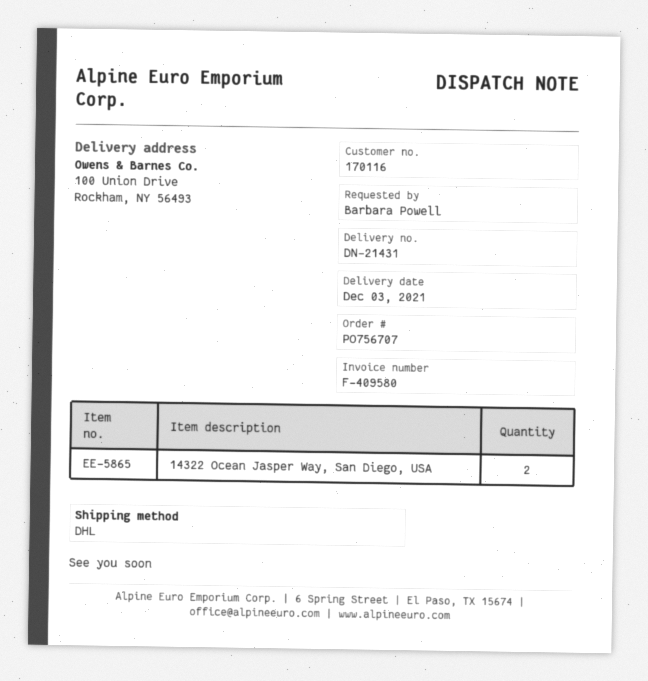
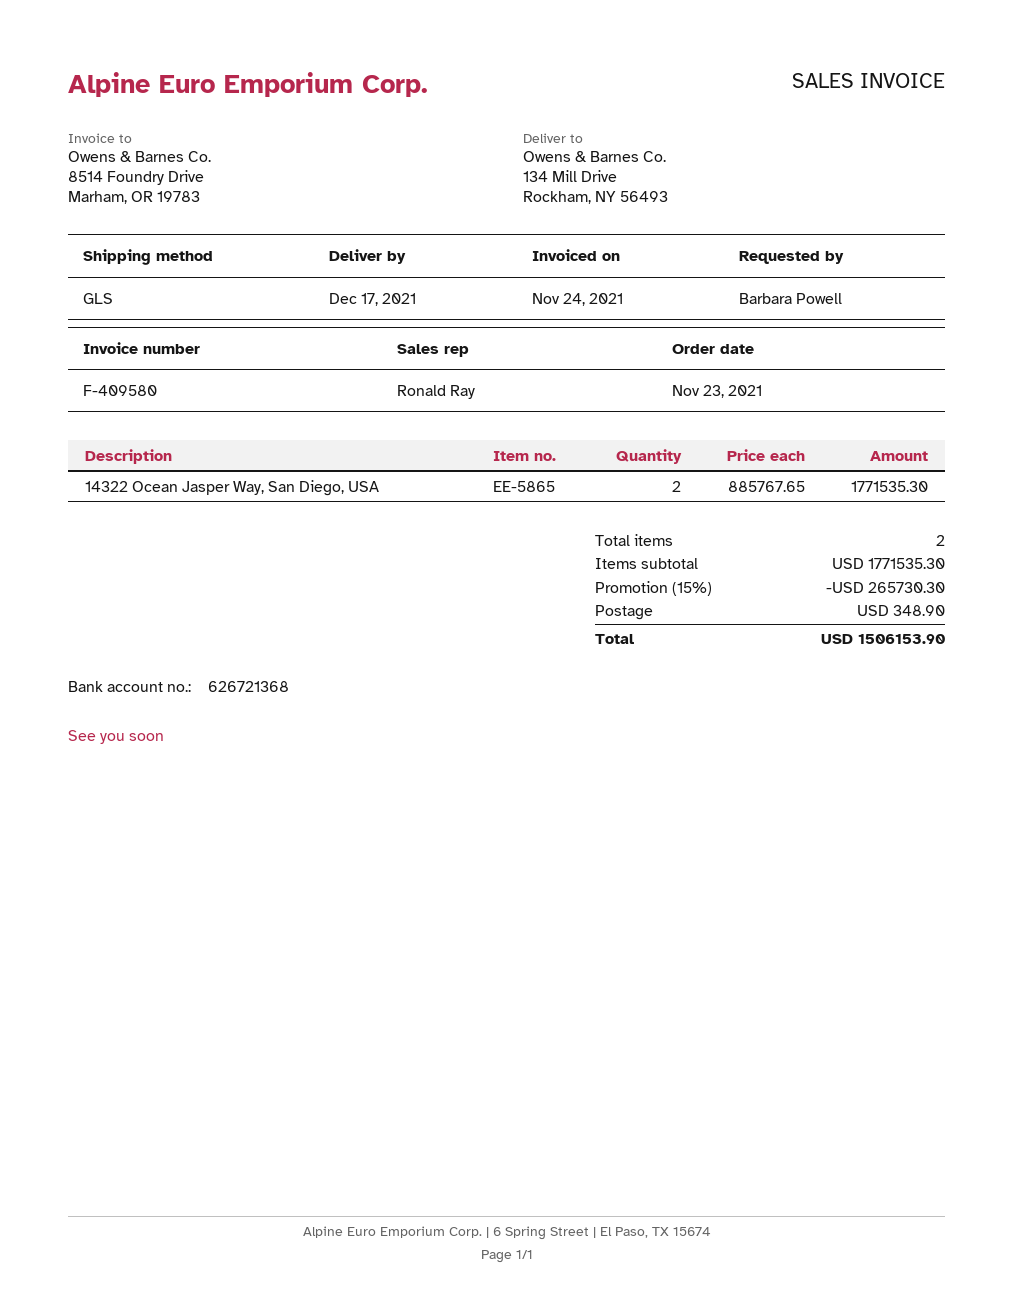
delivery date: 2021-12-03 -> 2021-12-17
shipping method: DHL -> GLS
ship to: 100 Union Drive, Rockham, NY 56493 -> 134 Mill Drive, Rockham, NY 56493

